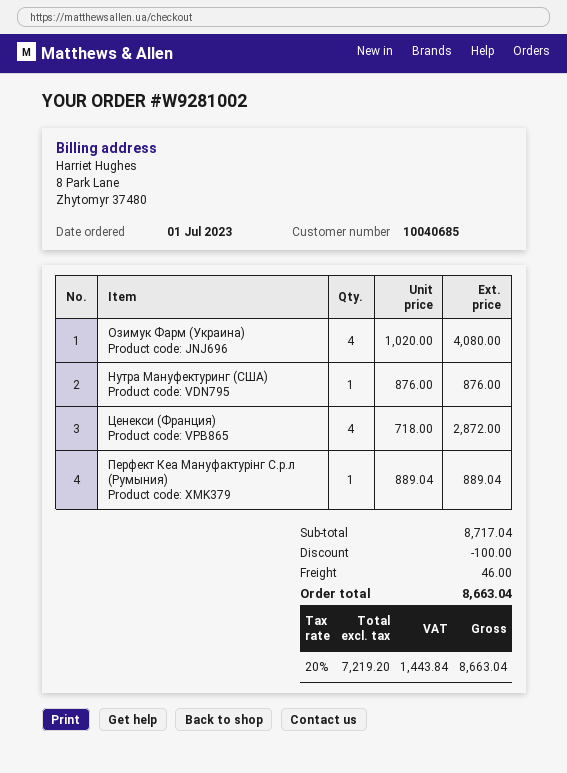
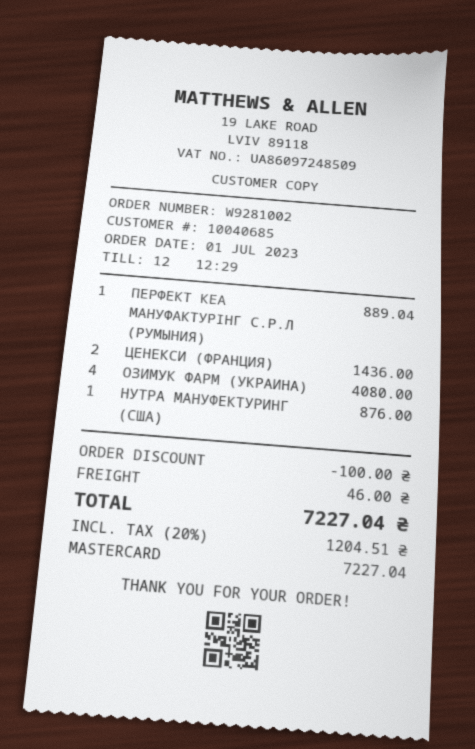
Ценекси (Франция): 4 for 2872.00 -> 2 for 1436.00
tax: 20% = 1443.84 -> 20% = 1204.51
total: 8663.04 -> 7227.04

